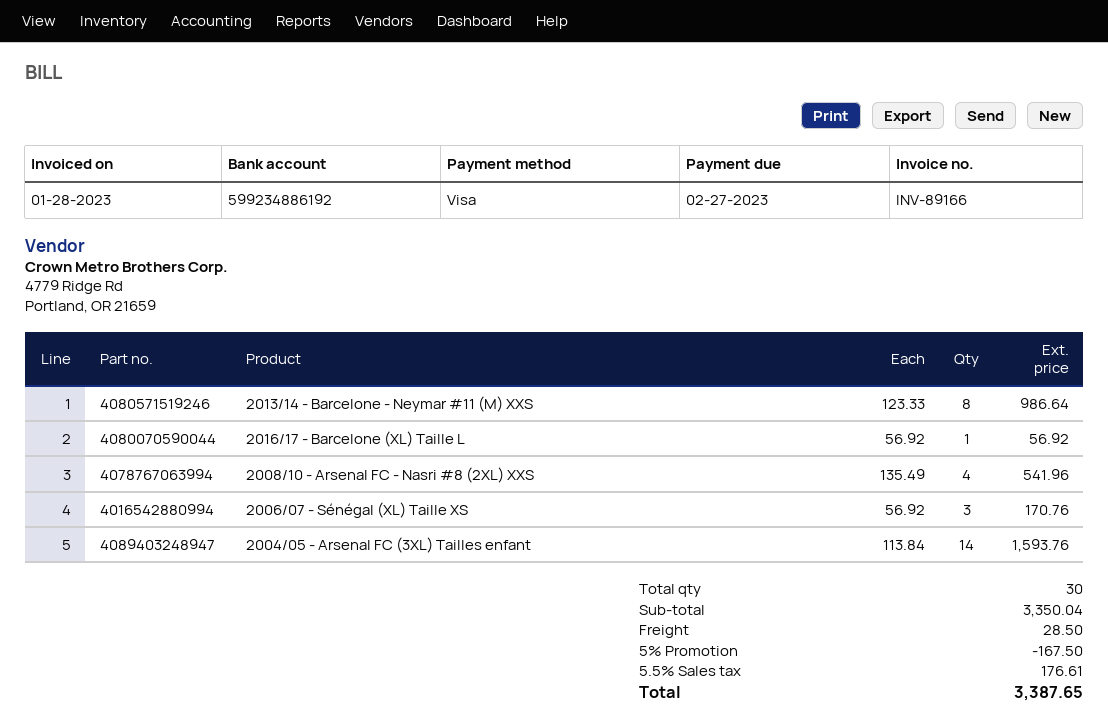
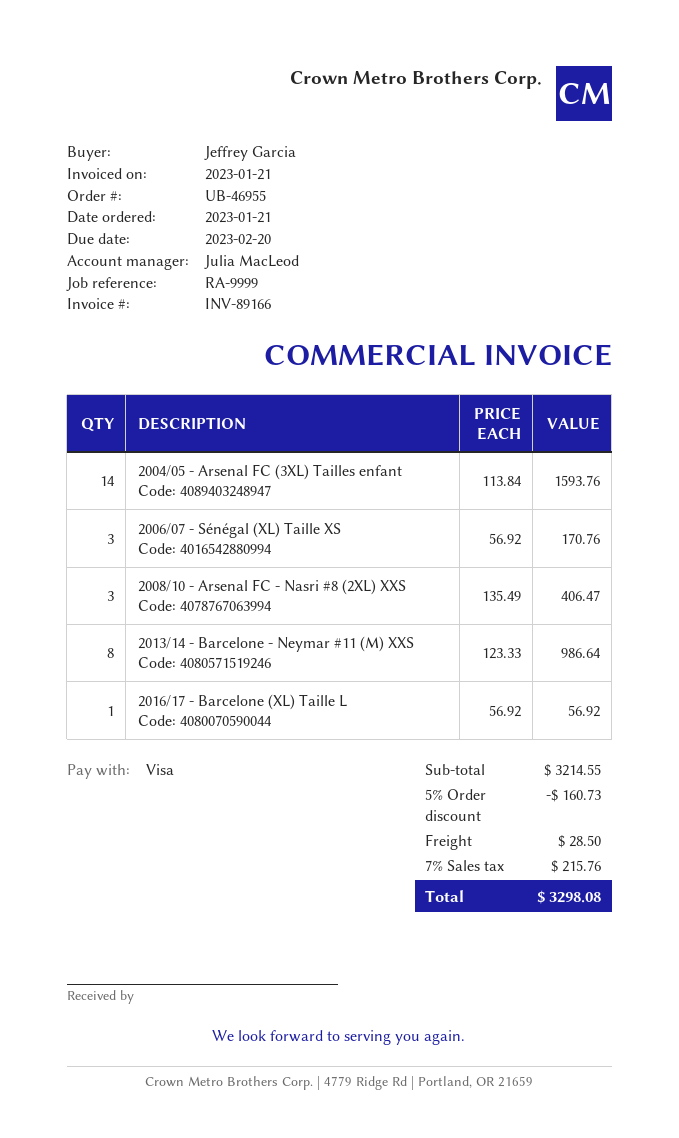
invoice date: 2023-01-28 -> 2023-01-21
due date: 2023-02-27 -> 2023-02-20
2008/10 - Arsenal FC - Nasri #8 (2XL) XXS: 4 x 135.49 = 541.96 -> 3 x 135.49 = 406.47
subtotal: 3350.04 -> 3214.55
discount: 5% = 167.50 -> 5% = 160.73
tax: 5.5% = 176.61 -> 7% = 215.76
total: 3387.65 -> 3298.08

